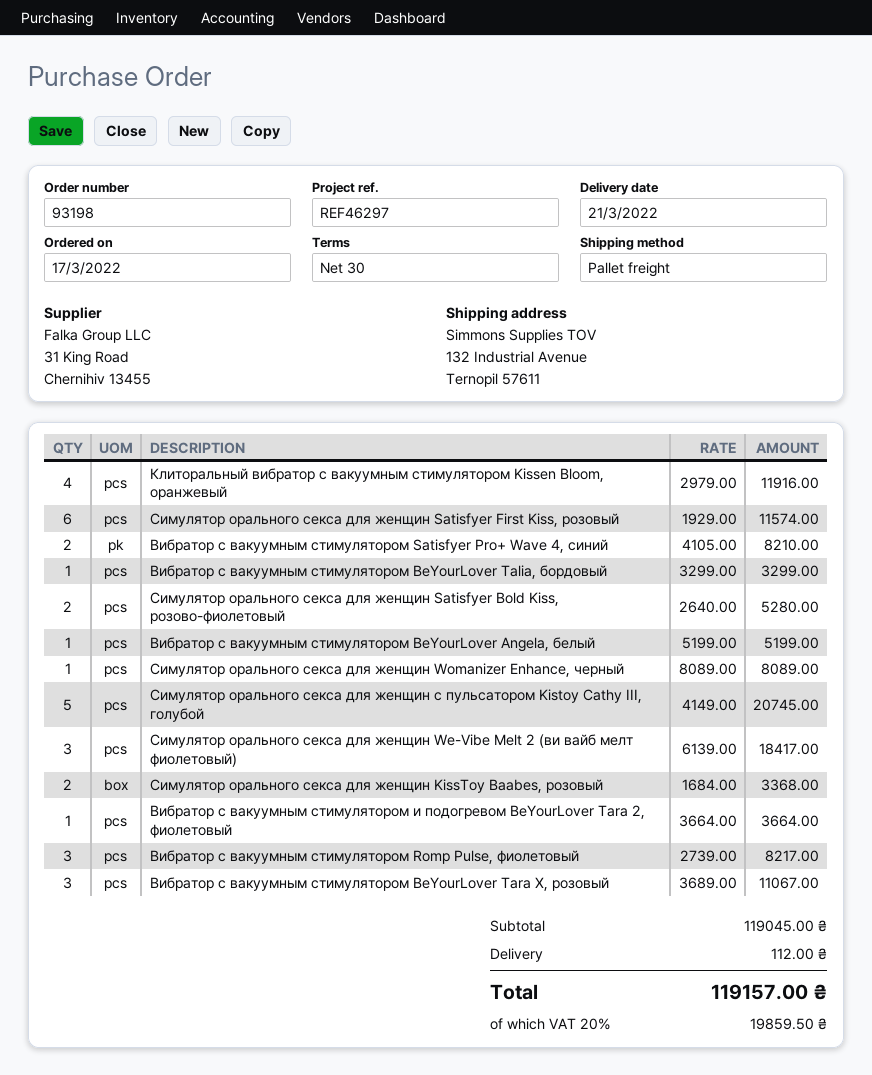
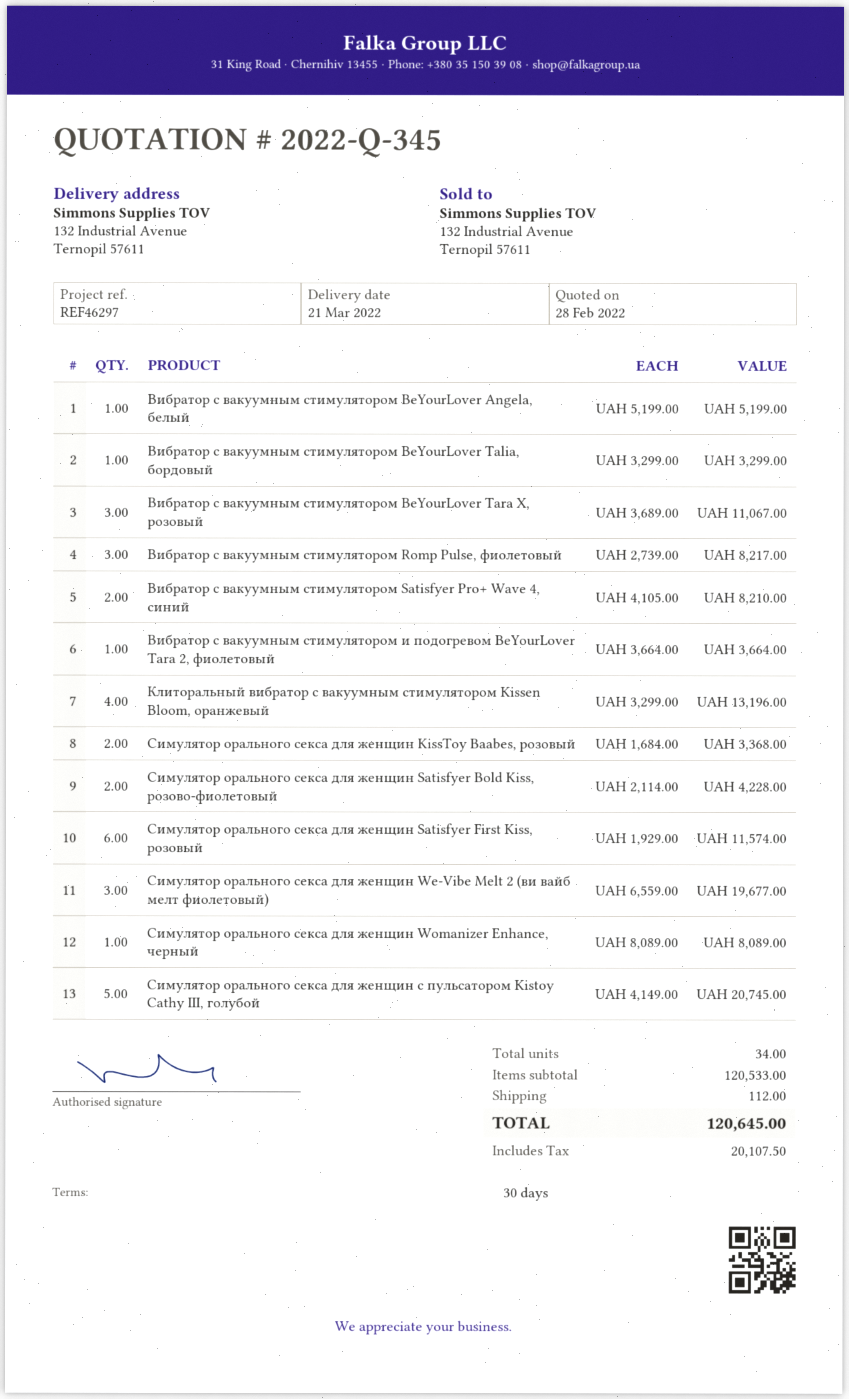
Клиторальный вибратор с вакуумным стимулятором Kissen Bloom, оранжевый: 4 x 2979.00 = 11916.00 -> 4 x 3299.00 = 13196.00
Симулятор орального секса для женщин Satisfyer Bold Kiss, розово-фиолетовый: 2 x 2640.00 = 5280.00 -> 2 x 2114.00 = 4228.00
Симулятор орального секса для женщин We-Vibe Melt 2 (ви вайб мелт фиолетовый): 3 x 6139.00 = 18417.00 -> 3 x 6559.00 = 19677.00
subtotal: 119045.00 -> 120533.00
tax: 19859.50 -> 20107.50
total: 119157.00 -> 120645.00

